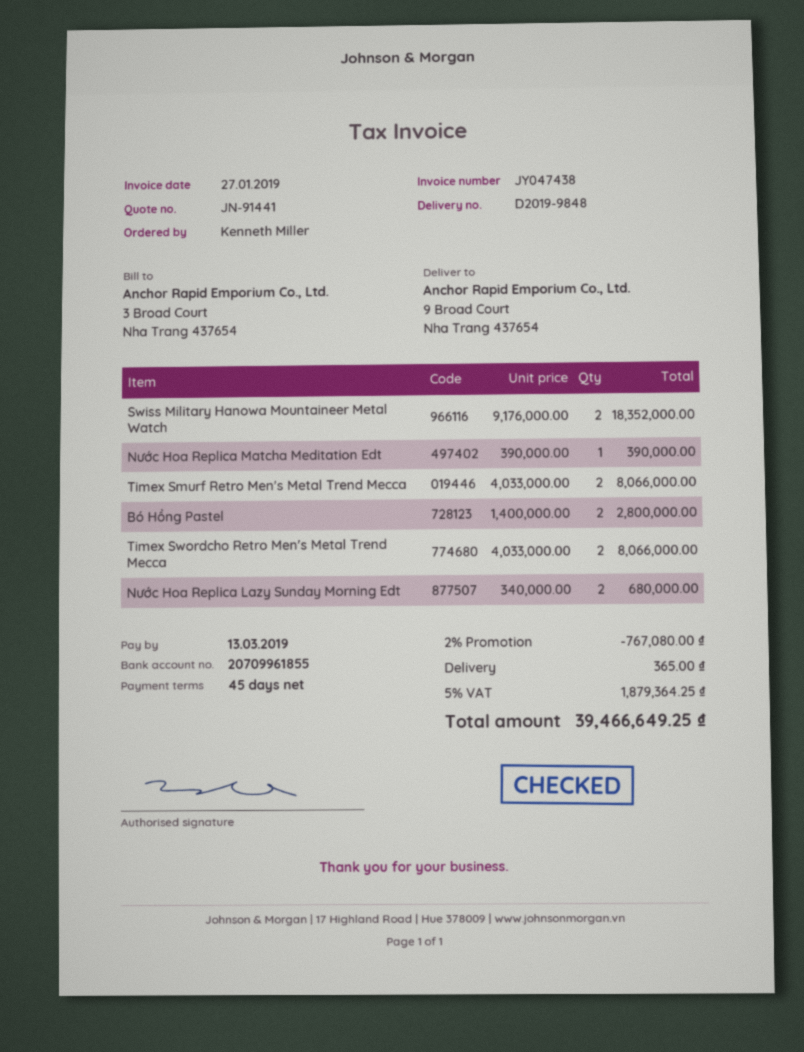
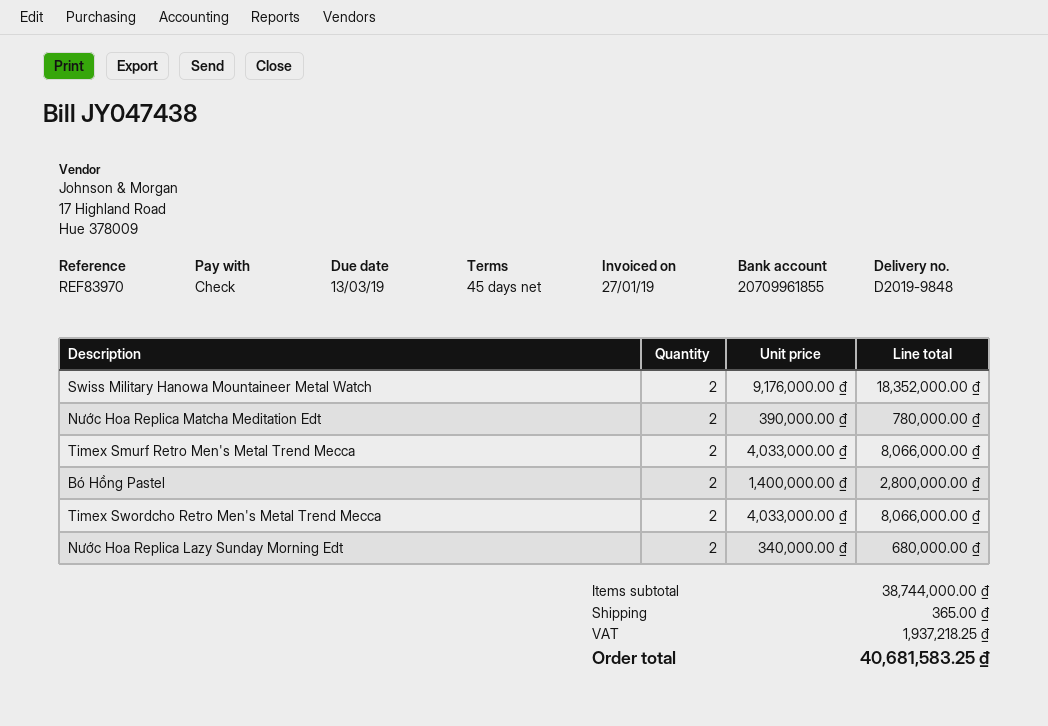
Nước Hoa Replica Matcha Meditation Edt: 1 x 390000.00 = 390000.00 -> 2 x 390000.00 = 780000.00
discount: 2% = 767080.00 -> none
tax: 1879364.25 -> 1937218.25
total: 39466649.25 -> 40681583.25

